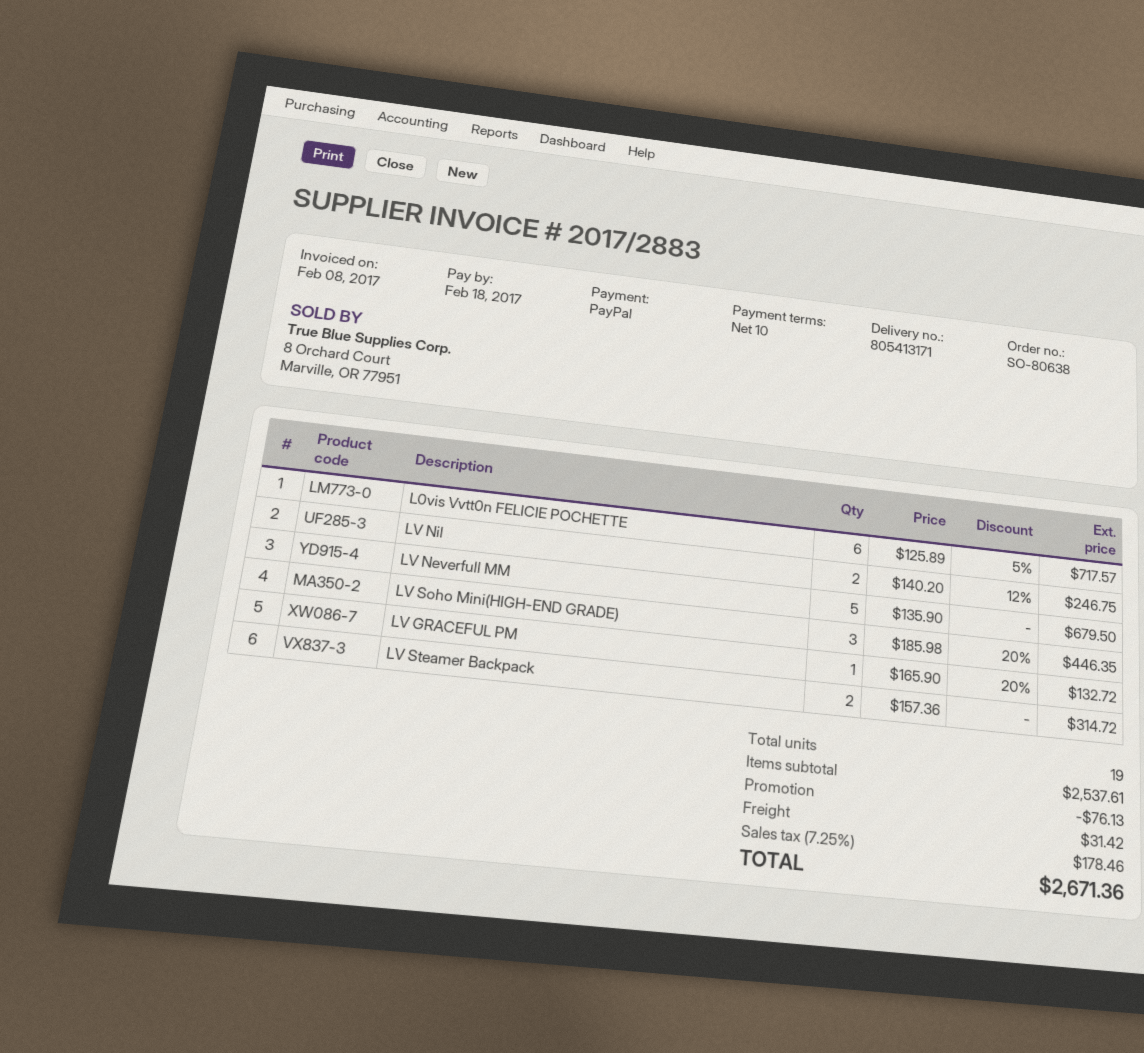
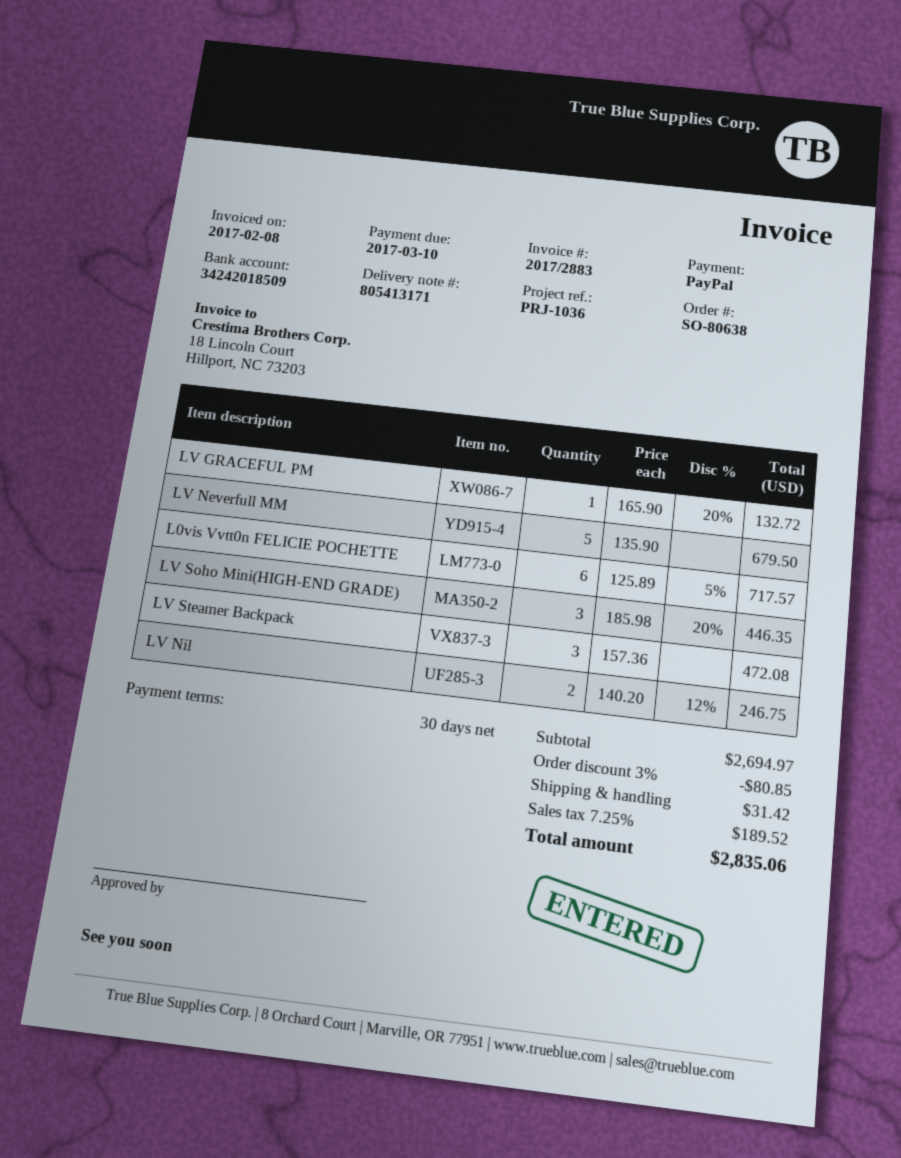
payment terms: 10 days -> 30 days
due date: 2017-02-18 -> 2017-03-10
LV Steamer Backpack: 2 x 157.36 = 314.72 -> 3 x 157.36 = 472.08
subtotal: 2537.61 -> 2694.97
discount: 76.13 -> 80.85
tax: 7.25% = 178.46 -> 7.25% = 189.52
total: 2671.36 -> 2835.06

